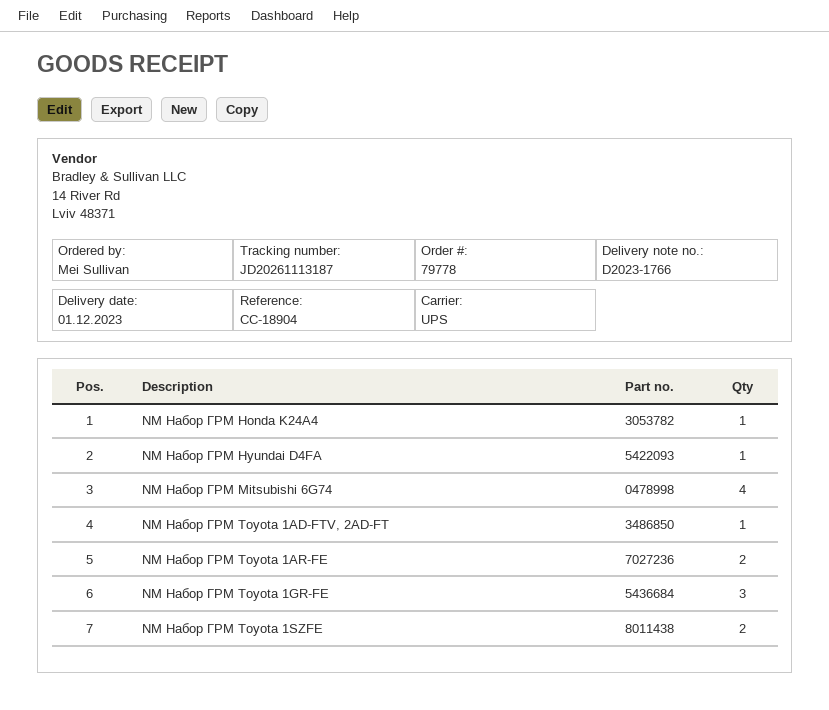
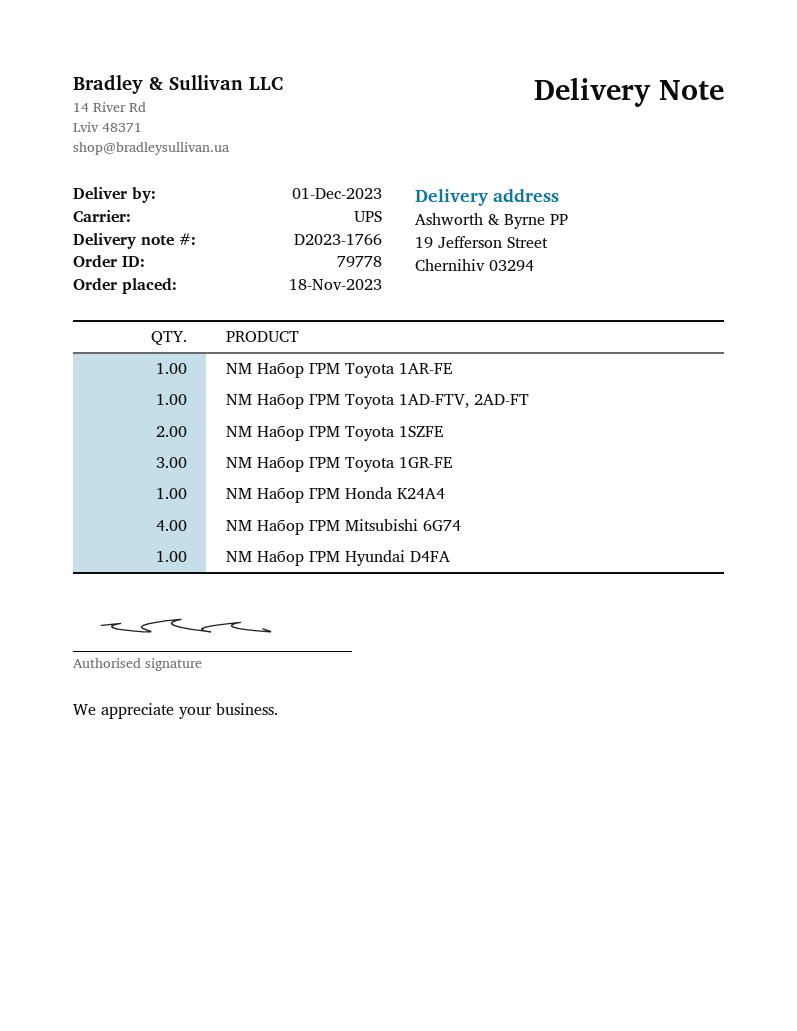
NM Набор ГРМ Toyota 1AR-FE: 2 -> 1

